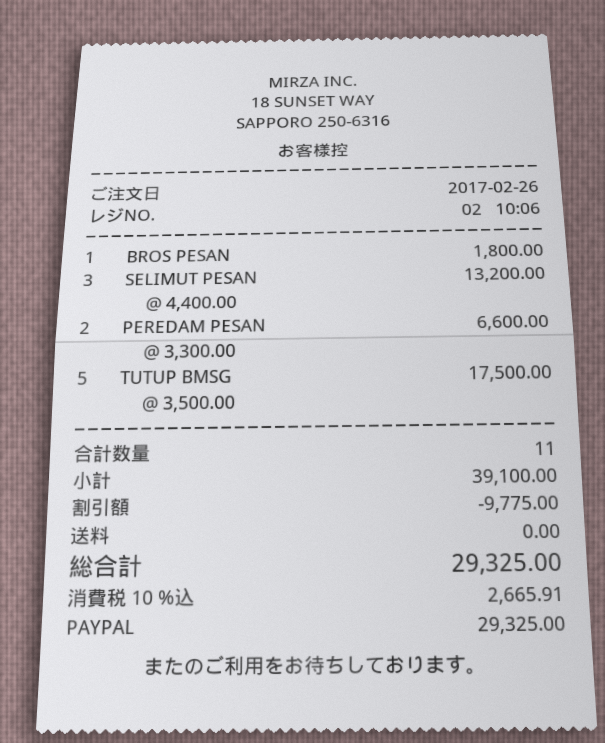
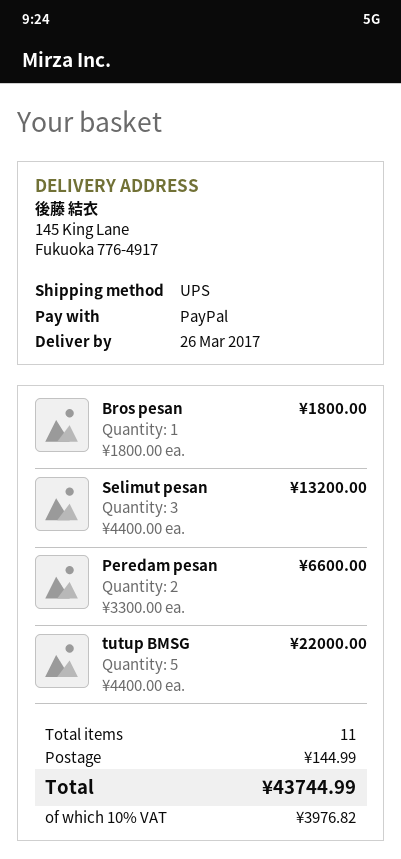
TUTUP BMSG: 5 x 3500.00 = 17500.00 -> 5 x 4400.00 = 22000.00
discount: 9775.00 -> none
shipping: 0.00 -> 144.99
tax: 10% = 2665.91 -> 10% = 3976.82
total: 29325.00 -> 43744.99

